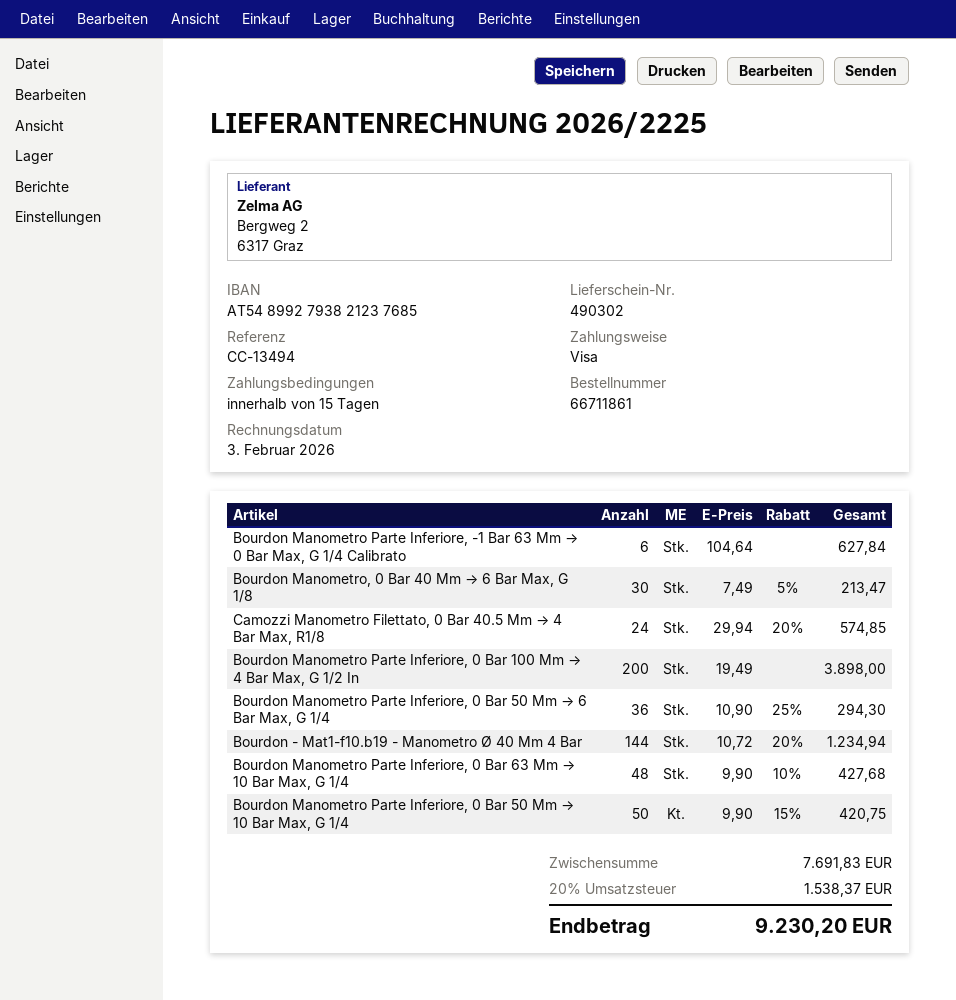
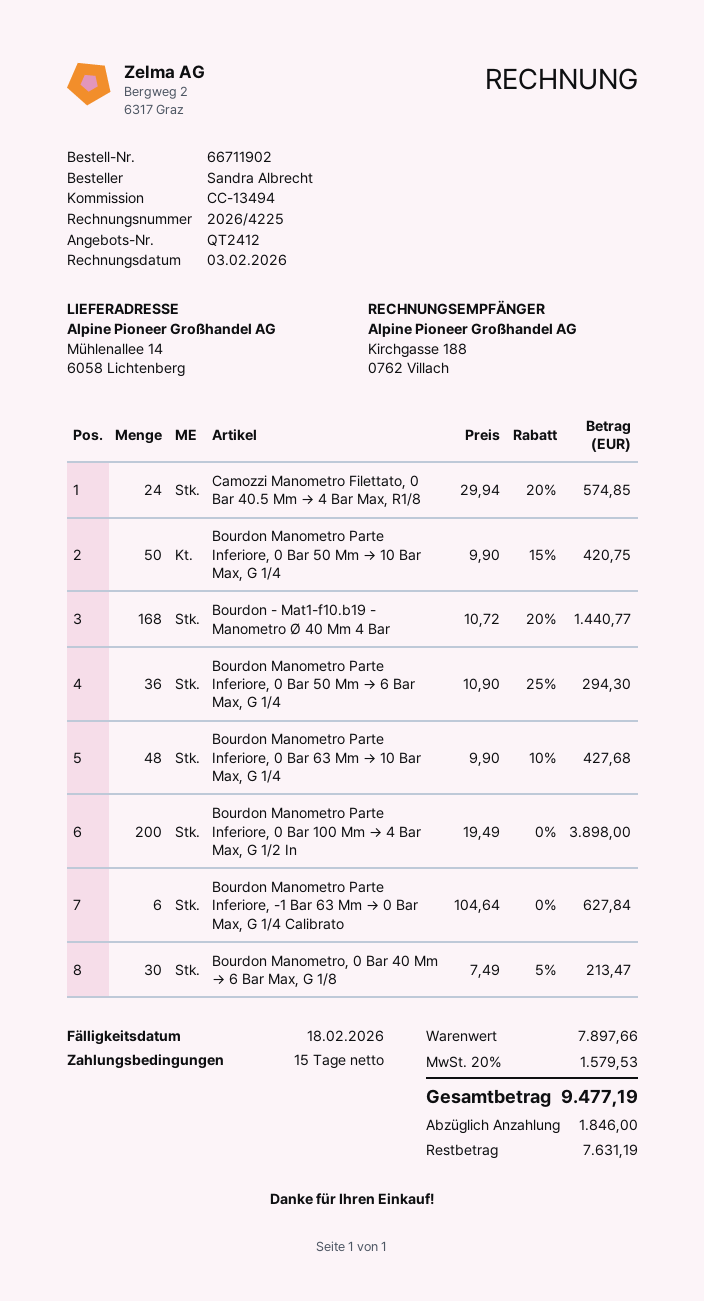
order number: 66711861 -> 66711902
invoice number: 2026/2225 -> 2026/4225
Bourdon - Mat1-f10.b19 - Manometro Ø 40 Mm 4 Bar: 144 x 10.72 - 20% = 1234.94 -> 168 x 10.72 - 20% = 1440.77
subtotal: 7691.83 -> 7897.66
tax: 20% = 1538.37 -> 20% = 1579.53
total: 9230.20 -> 9477.19

